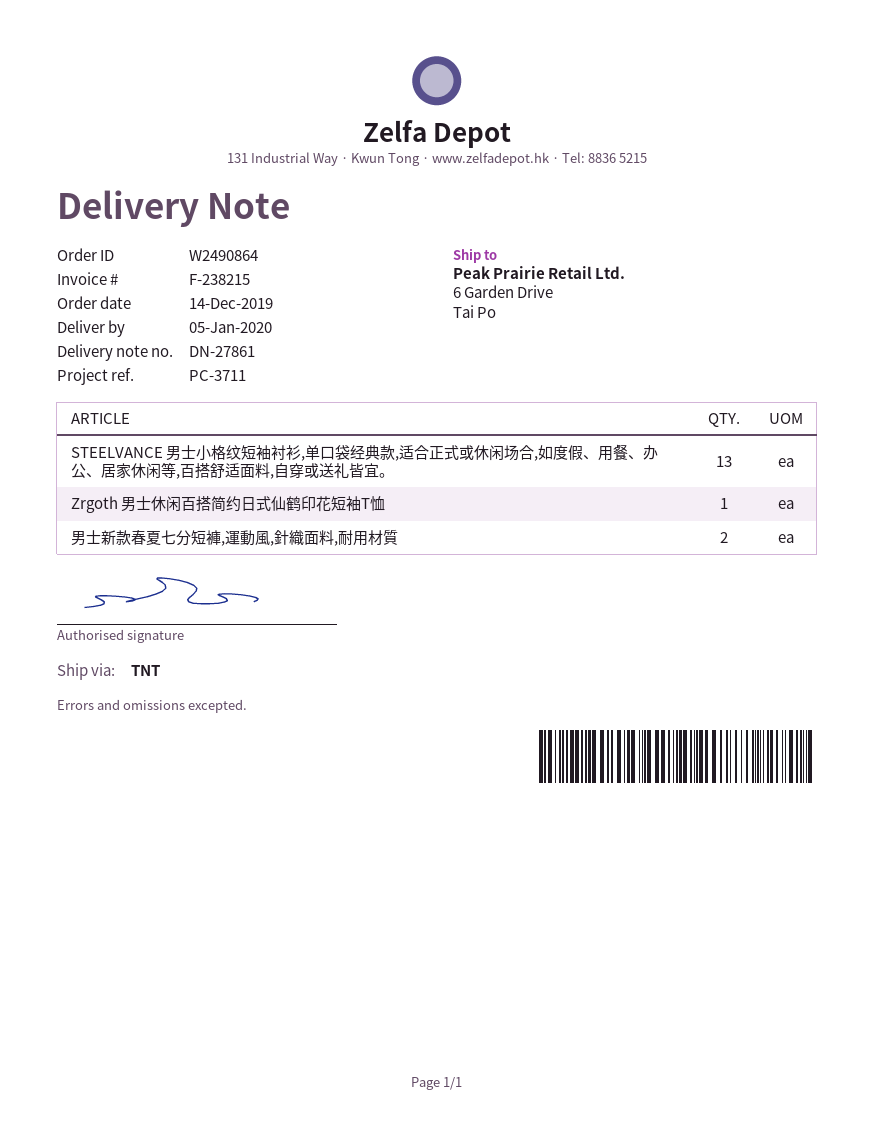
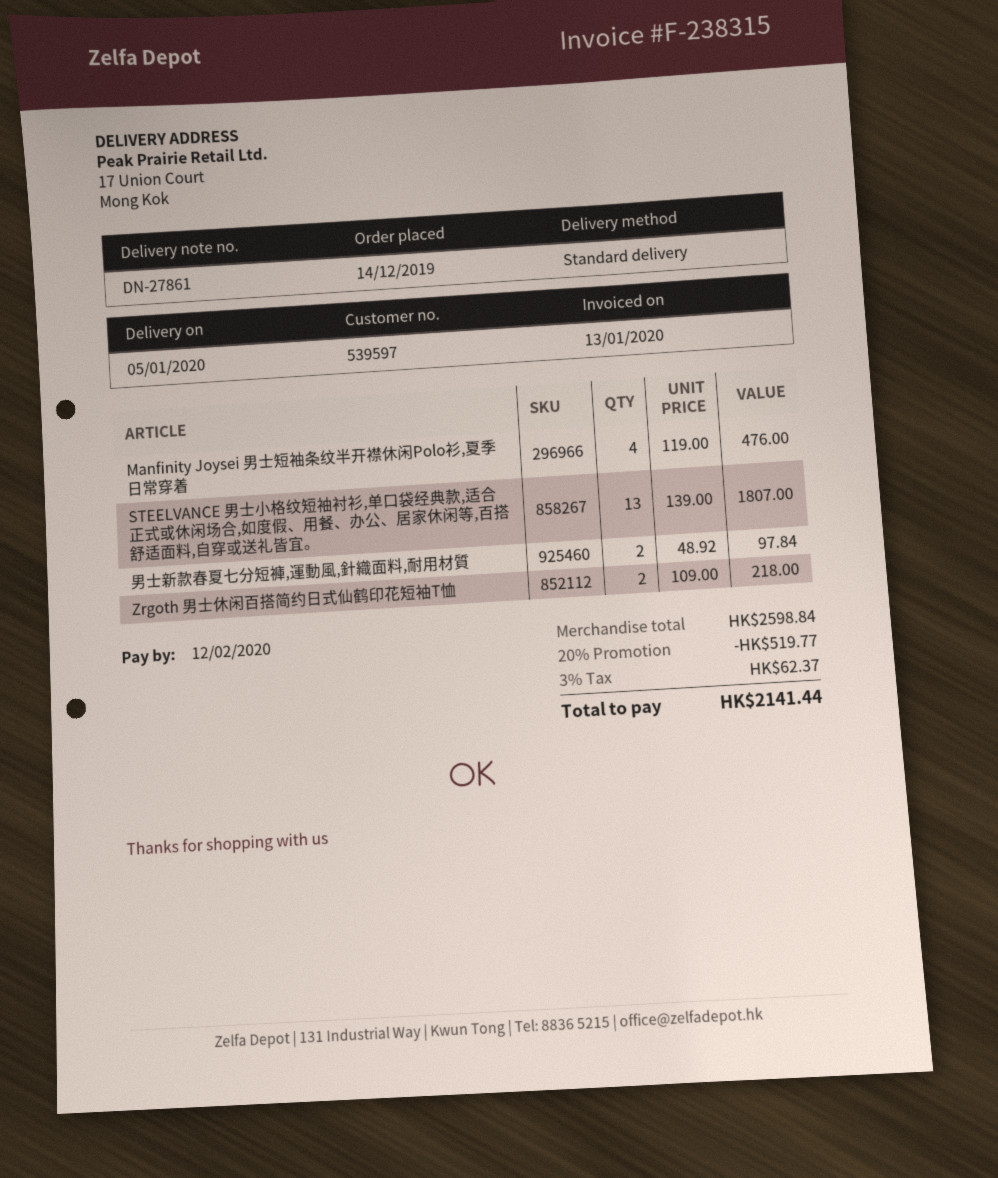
invoice number: F-238215 -> F-238315
shipping method: TNT -> standard
ship to: 6 Garden Drive, Tai Po -> 17 Union Court, Mong Kok
Zrgoth 男士休闲百搭简约日式仙鹤印花短袖T恤: 1 -> 2
Manfinity Joysei 男士短袖条纹半开襟休闲Polo衫,夏季日常穿着: none -> 4

